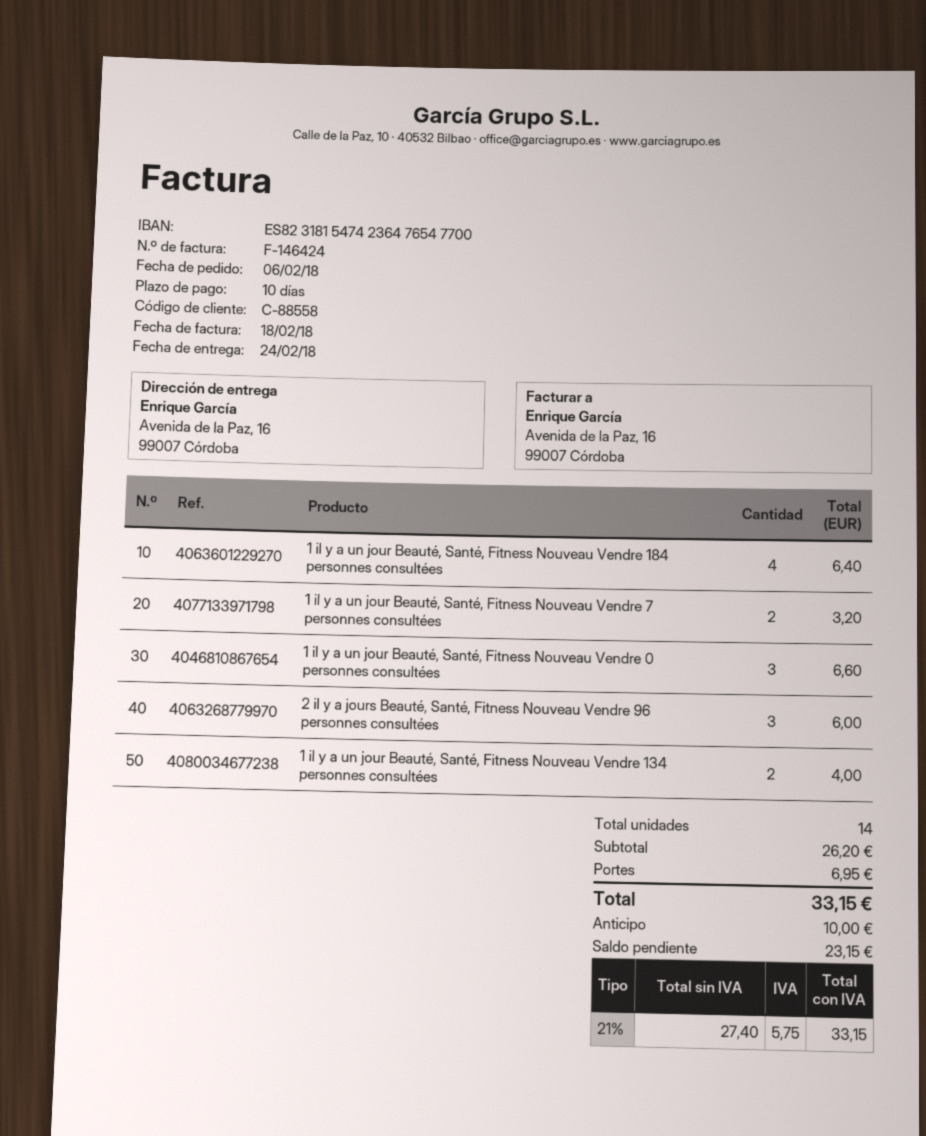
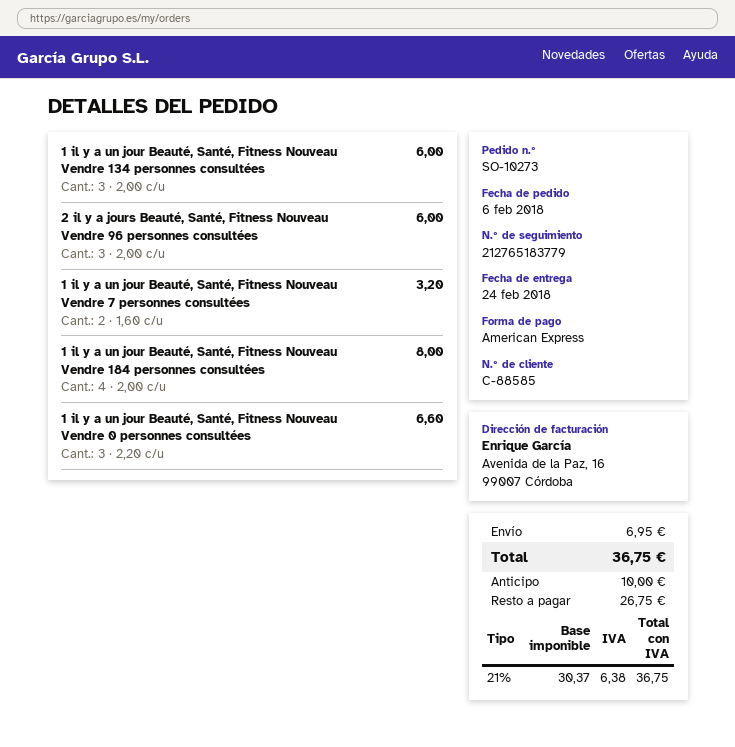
customer number: C-88558 -> C-88585
1 il y a un jour Beauté, Santé, Fitness Nouveau Vendre 184 personnes consultées: 4 for 6.40 -> 4 for 8.00
1 il y a un jour Beauté, Santé, Fitness Nouveau Vendre 134 personnes consultées: 2 for 4.00 -> 3 for 6.00
net: 27.40 -> 30.37
tax: 21% = 5.75 -> 21% = 6.38
total: 33.15 -> 36.75
balance: 23.15 -> 26.75

